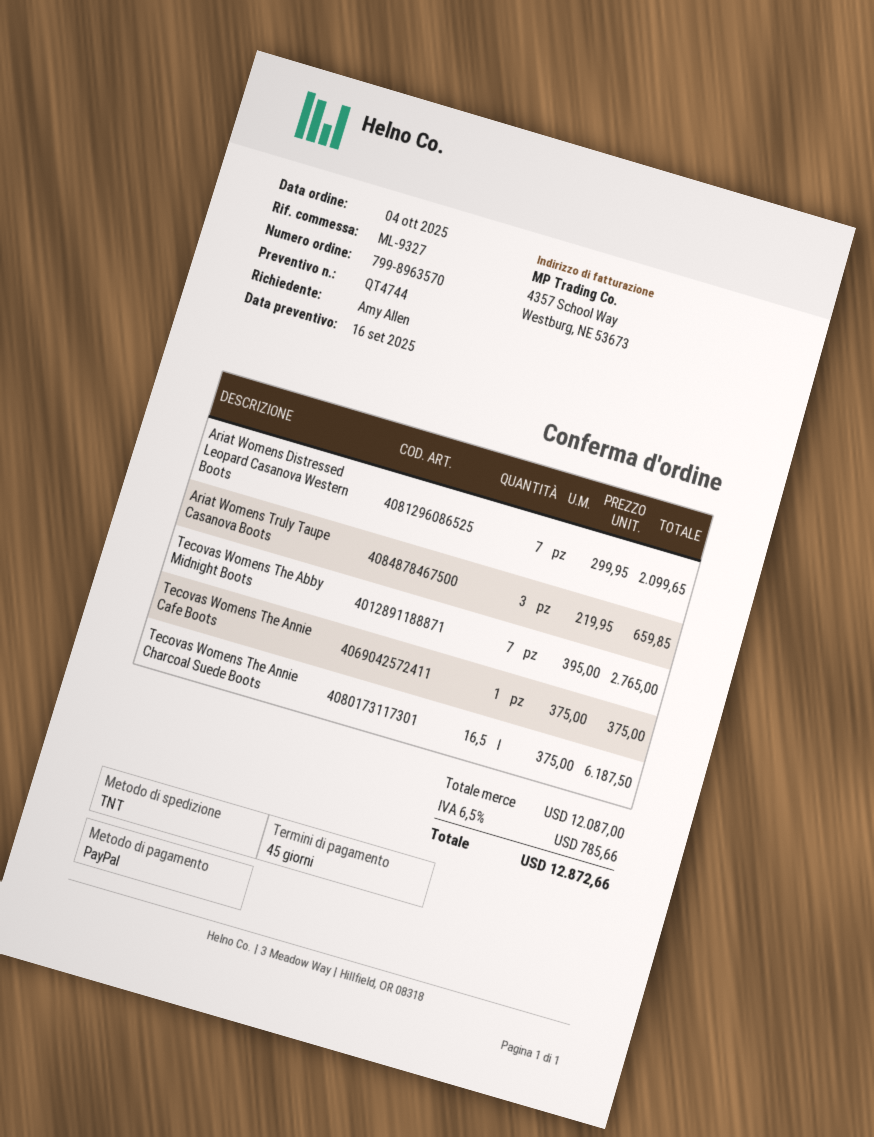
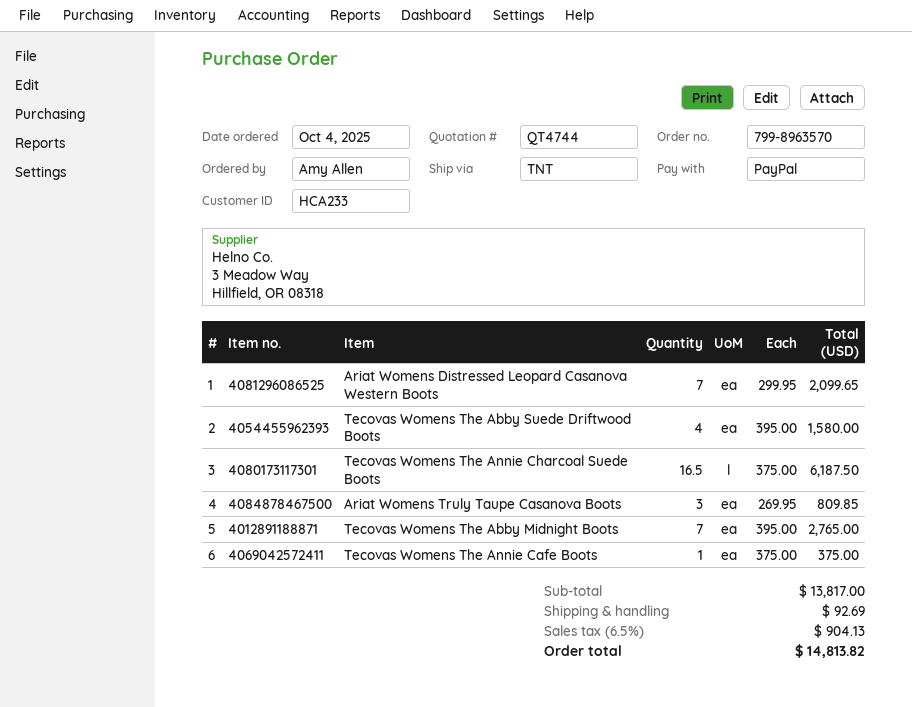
Ariat Womens Truly Taupe Casanova Boots: 3 x 219.95 = 659.85 -> 3 x 269.95 = 809.85
Tecovas Womens The Abby Suede Driftwood Boots: none -> 4 x 395.00 = 1580.00
subtotal: 12087.00 -> 13817.00
shipping: none -> 92.69
tax: 6.5% = 785.66 -> 6.5% = 904.13
total: 12872.66 -> 14813.82

